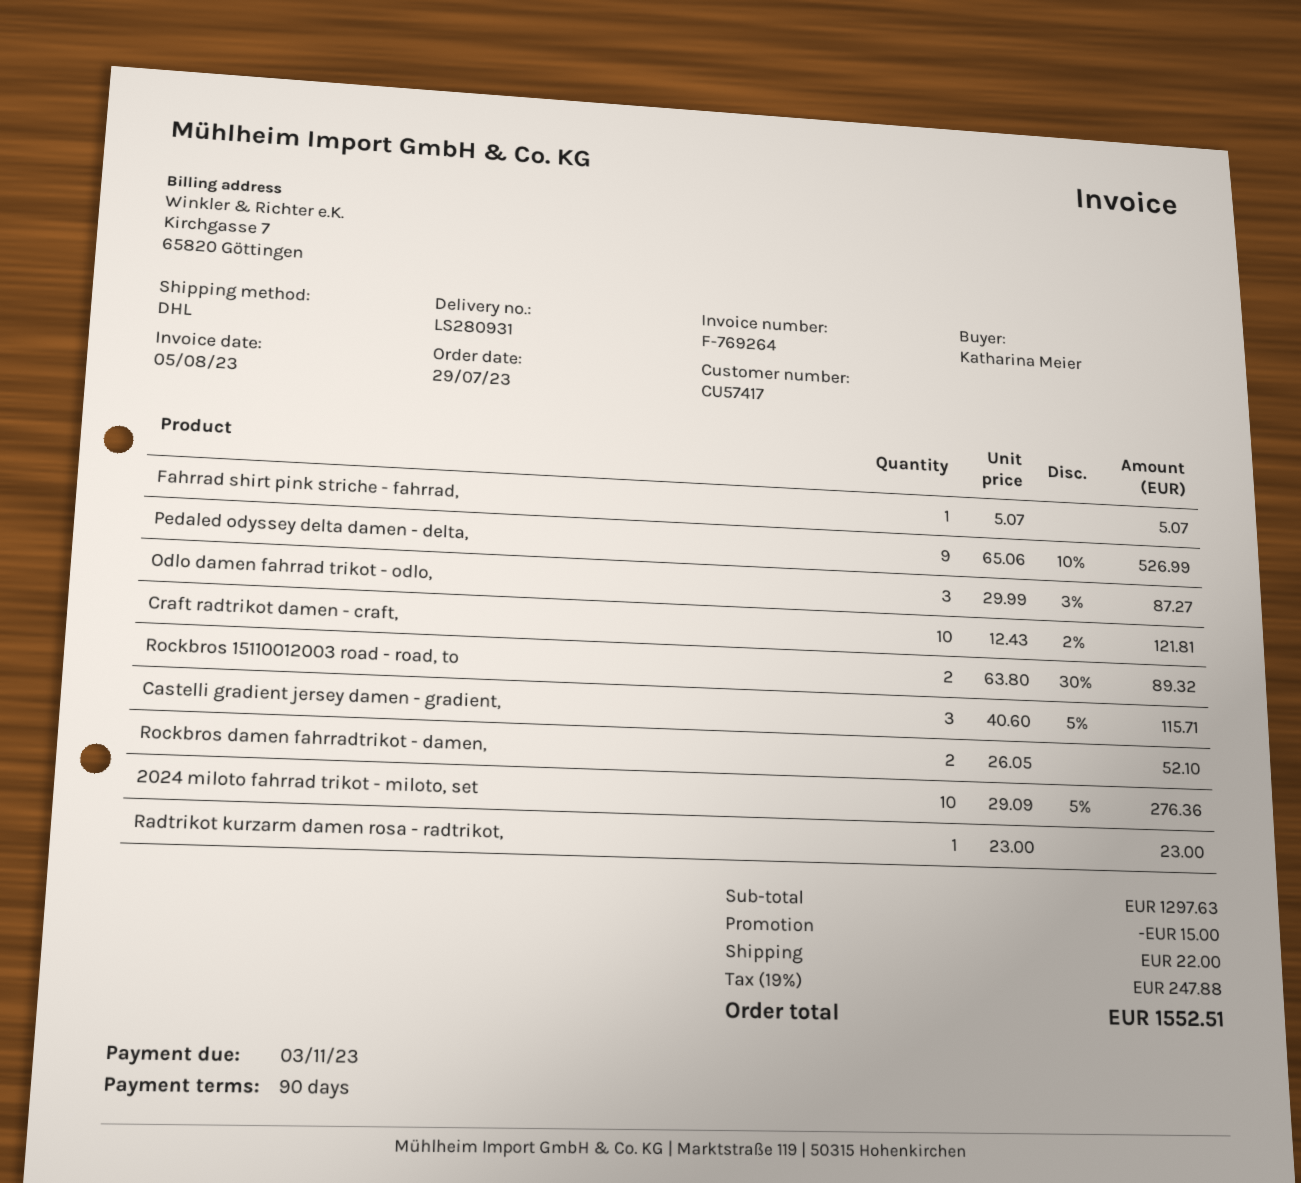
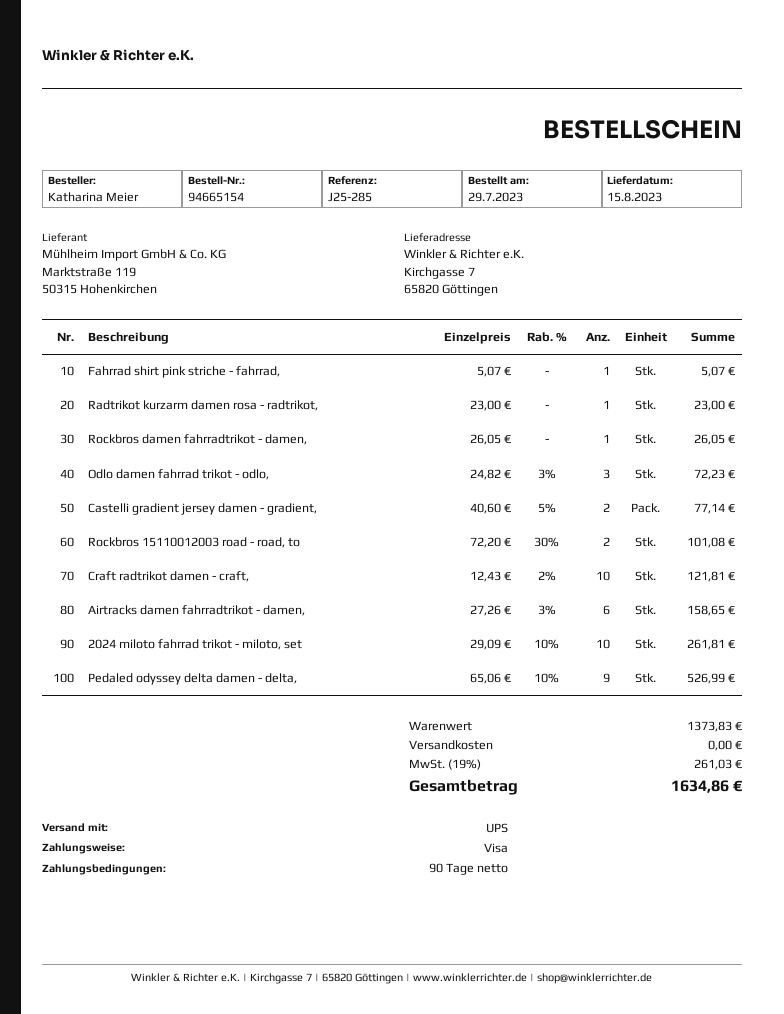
shipping method: DHL -> UPS
Odlo damen fahrrad trikot - odlo,: 3 x 29.99 - 3% = 87.27 -> 3 x 24.82 - 3% = 72.23
Rockbros 15110012003 road - road, to: 2 x 63.80 - 30% = 89.32 -> 2 x 72.20 - 30% = 101.08
Castelli gradient jersey damen - gradient,: 3 x 40.60 - 5% = 115.71 -> 2 x 40.60 - 5% = 77.14
Rockbros damen fahrradtrikot - damen,: 2 x 26.05 = 52.10 -> 1 x 26.05 = 26.05
2024 miloto fahrrad trikot - miloto, set: 10 x 29.09 - 5% = 276.36 -> 10 x 29.09 - 10% = 261.81
Airtracks damen fahrradtrikot - damen,: none -> 6 x 27.26 - 3% = 158.65
subtotal: 1297.63 -> 1373.83
discount: 15.00 -> none
shipping: 22.00 -> 0.00
tax: 19% = 247.88 -> 19% = 261.03
total: 1552.51 -> 1634.86

